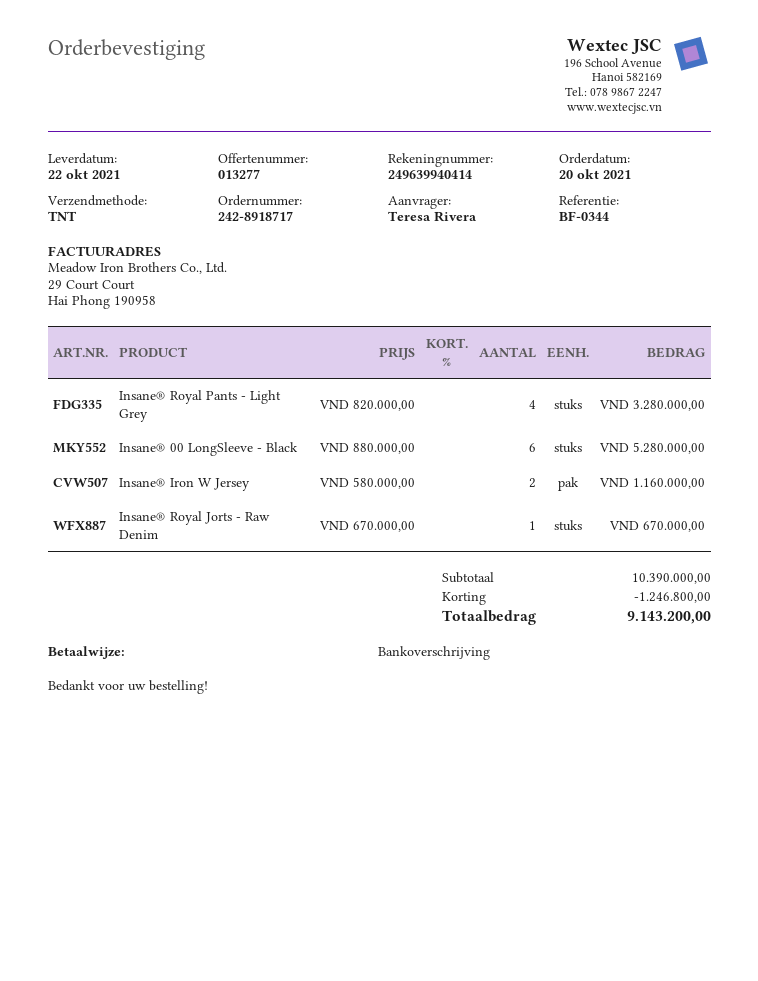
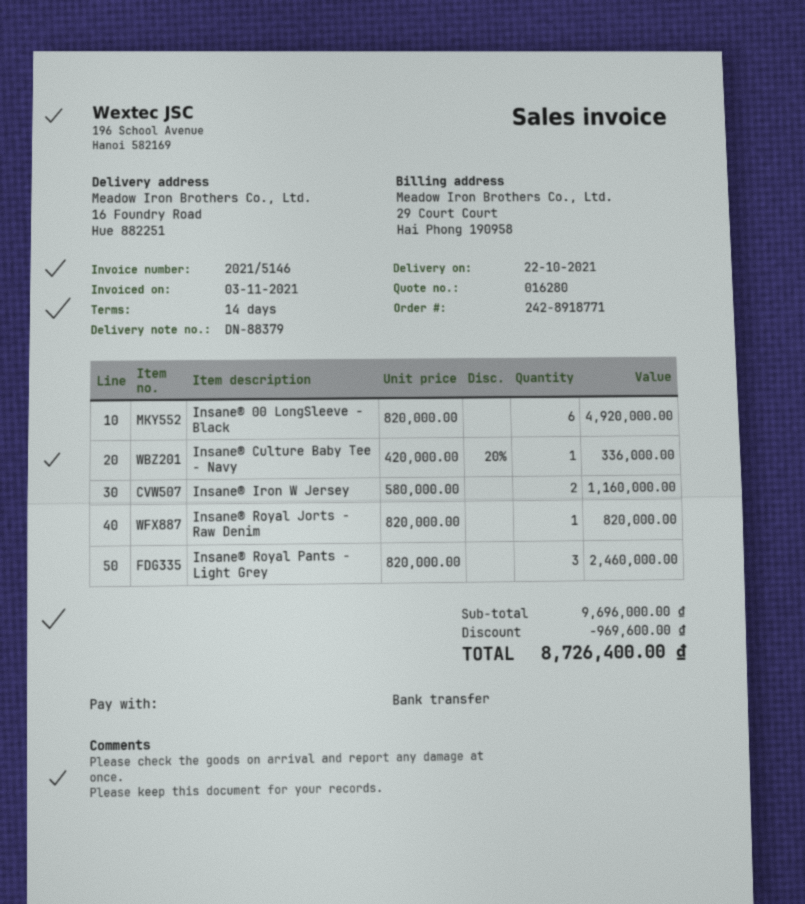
quote number: 013277 -> 016280
order number: 242-8918717 -> 242-8918771
Insane® Royal Pants - Light Grey: 4 x 820000.00 = 3280000.00 -> 3 x 820000.00 = 2460000.00
Insane® 00 LongSleeve - Black: 6 x 880000.00 = 5280000.00 -> 6 x 820000.00 = 4920000.00
Insane® Royal Jorts - Raw Denim: 1 x 670000.00 = 670000.00 -> 1 x 820000.00 = 820000.00
Insane® Culture Baby Tee - Navy: none -> 1 x 420000.00 - 20% = 336000.00
subtotal: 10390000.00 -> 9696000.00
discount: 1246800.00 -> 969600.00
total: 9143200.00 -> 8726400.00

